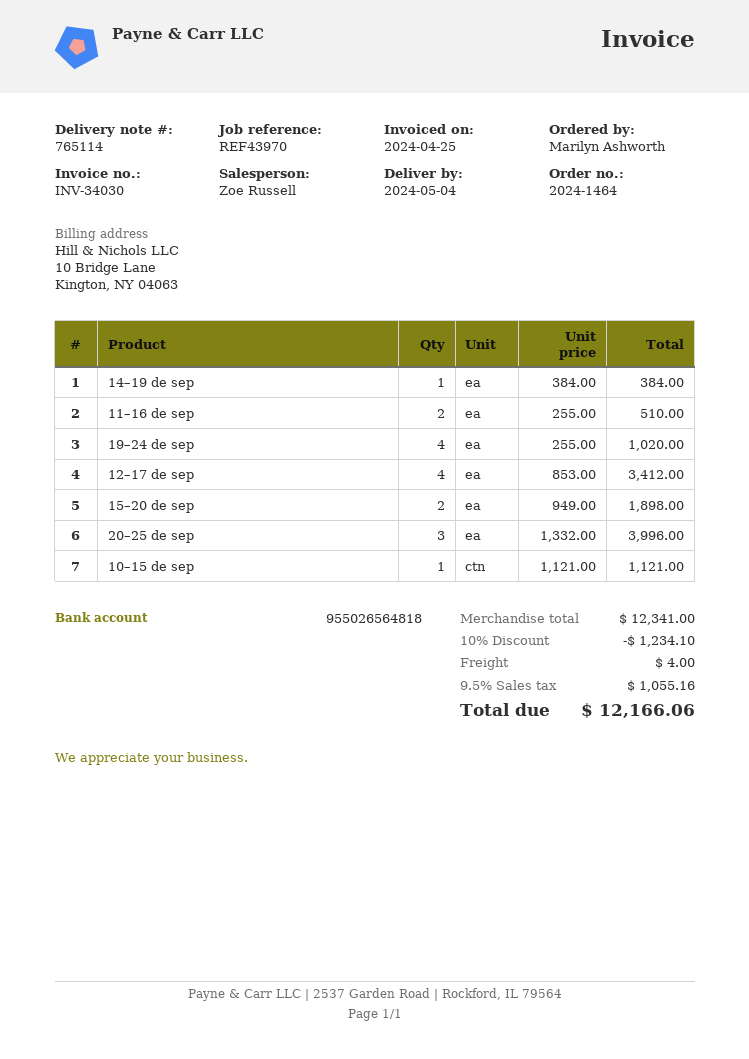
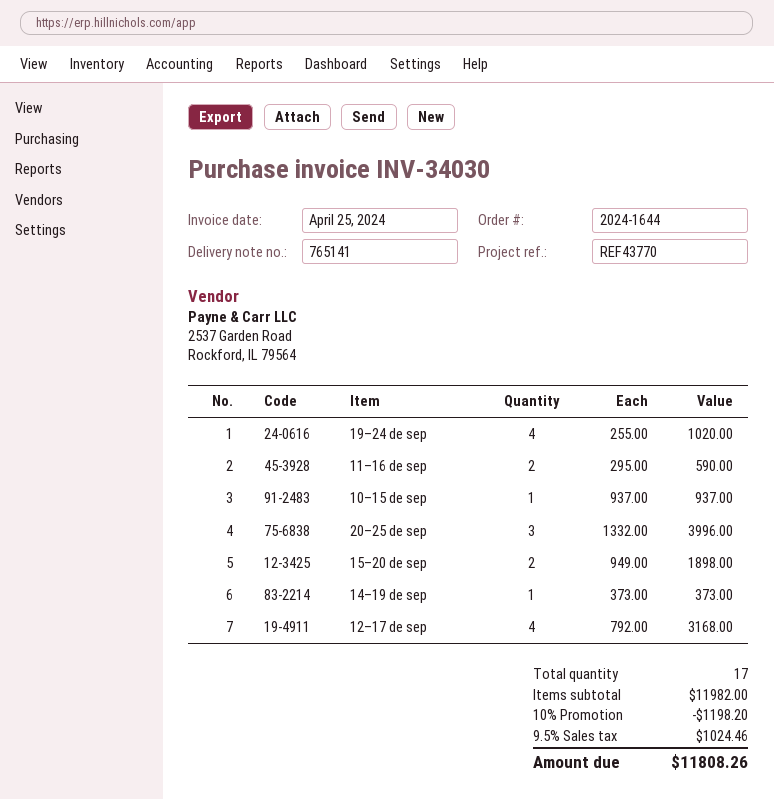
order number: 2024-1464 -> 2024-1644
delivery note number: 765114 -> 765141
reference: REF43970 -> REF43770
14–19 de sep: 1 x 384.00 = 384.00 -> 1 x 373.00 = 373.00
11–16 de sep: 2 x 255.00 = 510.00 -> 2 x 295.00 = 590.00
12–17 de sep: 4 x 853.00 = 3412.00 -> 4 x 792.00 = 3168.00
10–15 de sep: 1 x 1121.00 = 1121.00 -> 1 x 937.00 = 937.00
subtotal: 12341.00 -> 11982.00
discount: 10% = 1234.10 -> 10% = 1198.20
shipping: 4.00 -> none
tax: 9.5% = 1055.16 -> 9.5% = 1024.46
total: 12166.06 -> 11808.26

